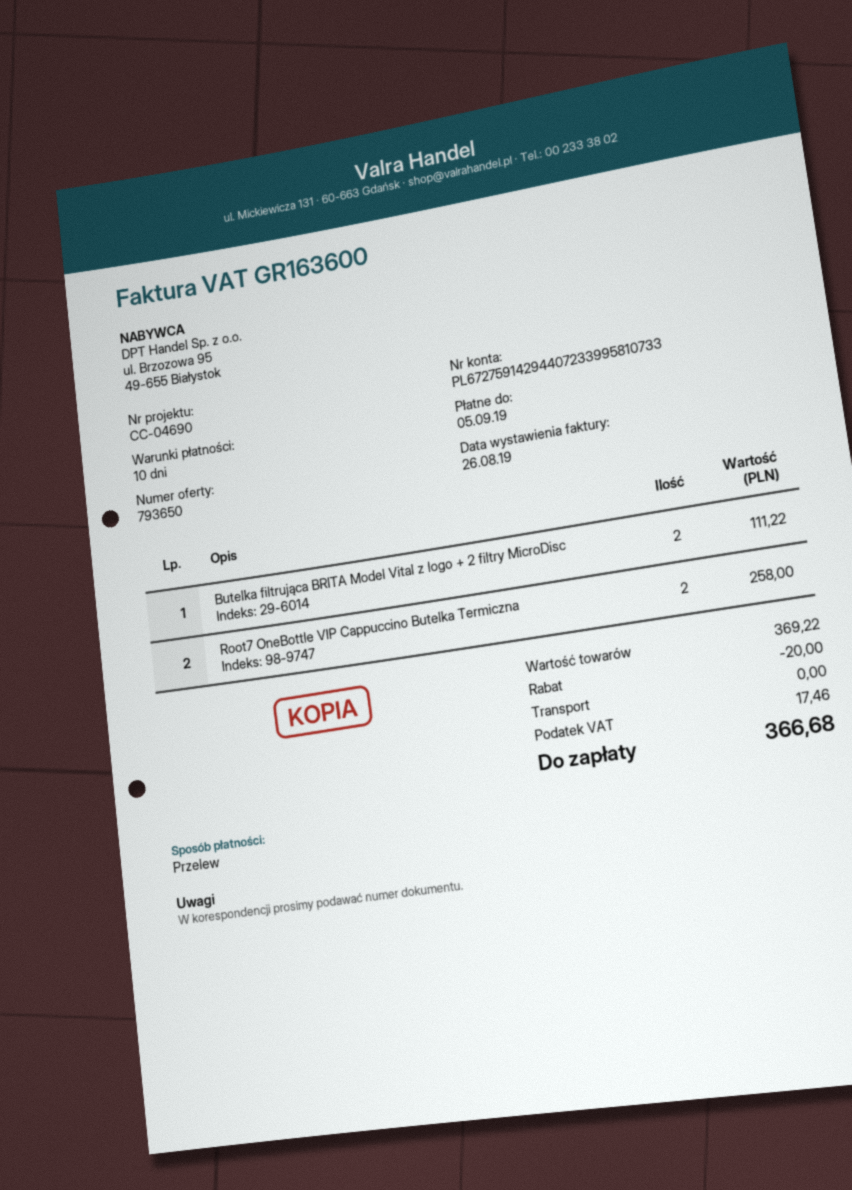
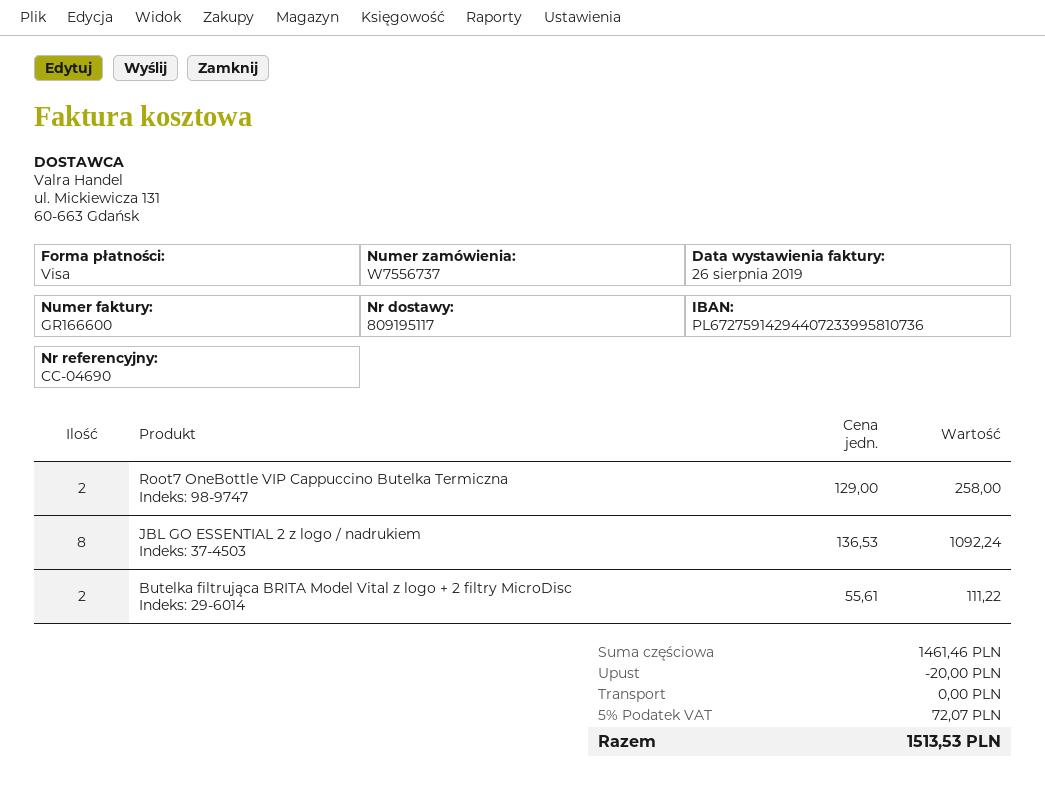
invoice number: GR163600 -> GR166600
payment method: bank transfer -> Visa
bank account: PL67275914294407233995810733 -> PL67275914294407233995810736
JBL GO ESSENTIAL 2 z logo / nadrukiem: none -> 8 for 1092.24
subtotal: 369.22 -> 1461.46
tax: 17.46 -> 72.07
total: 366.68 -> 1513.53

